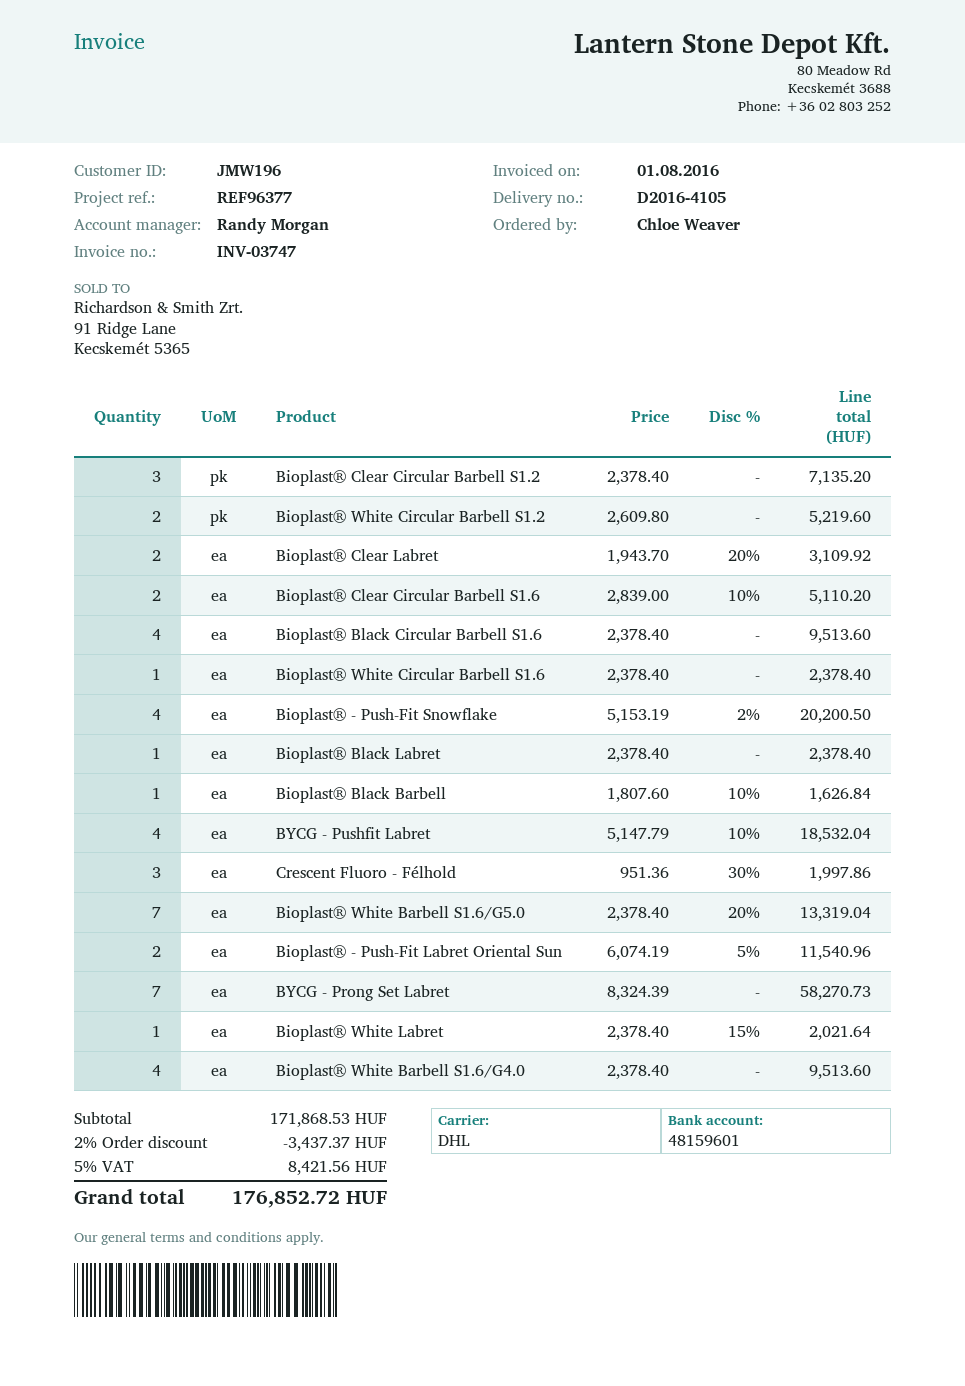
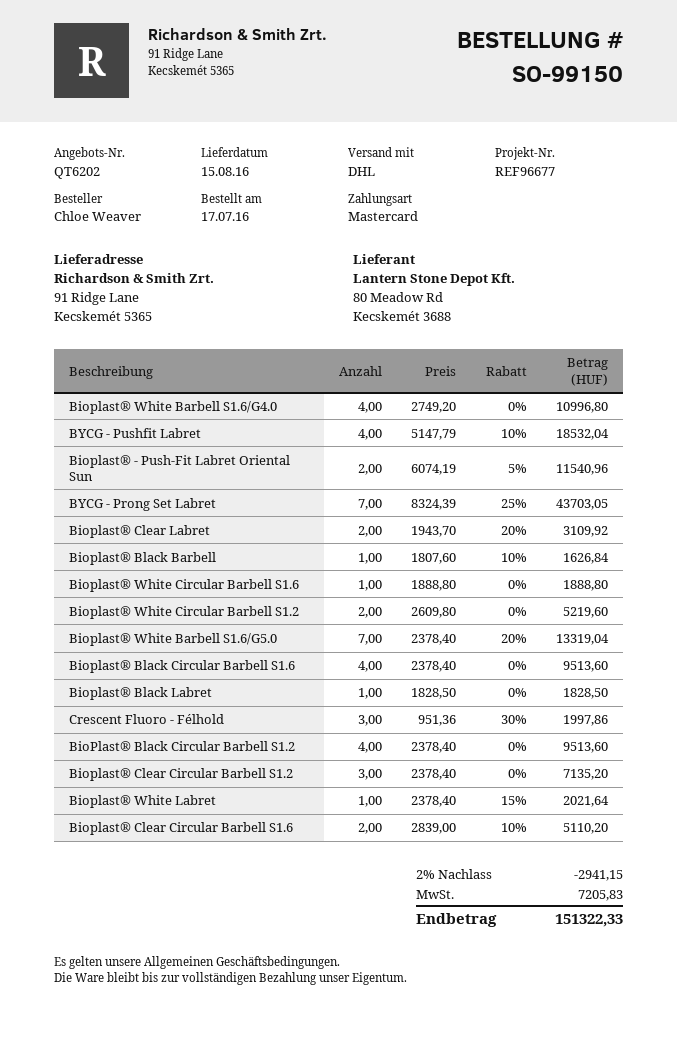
reference: REF96377 -> REF96677
Bioplast® White Circular Barbell S1.6: 1 x 2378.40 = 2378.40 -> 1 x 1888.80 = 1888.80
Bioplast® - Push-Fit Snowflake: 4 x 5153.19 - 2% = 20200.50 -> none
Bioplast® Black Labret: 1 x 2378.40 = 2378.40 -> 1 x 1828.50 = 1828.50
BYCG - Prong Set Labret: 7 x 8324.39 = 58270.73 -> 7 x 8324.39 - 25% = 43703.05
Bioplast® White Barbell S1.6/G4.0: 4 x 2378.40 = 9513.60 -> 4 x 2749.20 = 10996.80
BioPlast® Black Circular Barbell S1.2: none -> 4 x 2378.40 = 9513.60
discount: 2% = 3437.37 -> 2% = 2941.15
tax: 8421.56 -> 7205.83
total: 176852.72 -> 151322.33

